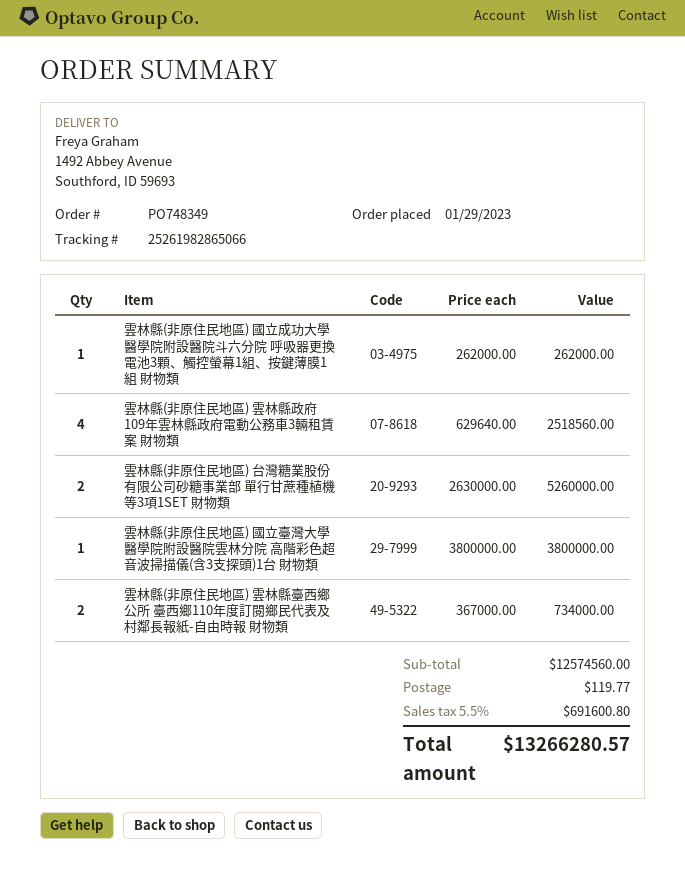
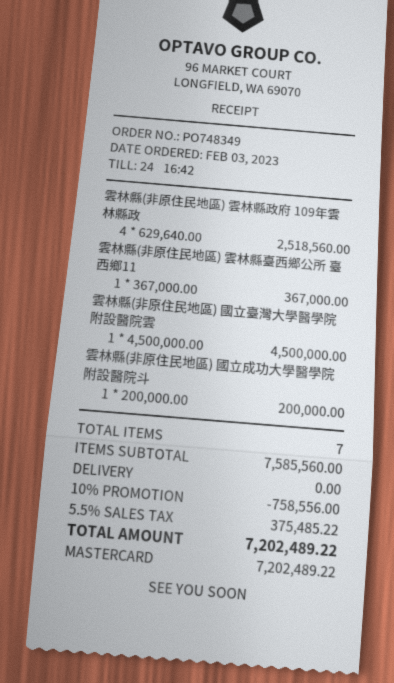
order date: 2023-01-29 -> 2023-02-03
雲林縣(非原住民地區) 國立成功大學醫學院附設醫院斗六分院 呼吸器更換電池3顆、觸控螢幕1組、按鍵薄膜1組 財物類: 1 x 262000.00 = 262000.00 -> 1 x 200000.00 = 200000.00
雲林縣(非原住民地區) 台灣糖業股份有限公司砂糖事業部 單行甘蔗種植機等3項1SET 財物類: 2 x 2630000.00 = 5260000.00 -> none
雲林縣(非原住民地區) 國立臺灣大學醫學院附設醫院雲林分院 高階彩色超音波掃描儀(含3支探頭)1台 財物類: 1 x 3800000.00 = 3800000.00 -> 1 x 4500000.00 = 4500000.00
雲林縣(非原住民地區) 雲林縣臺西鄉公所 臺西鄉110年度訂閱鄉民代表及村鄰長報紙-自由時報 財物類: 2 x 367000.00 = 734000.00 -> 1 x 367000.00 = 367000.00
subtotal: 12574560.00 -> 7585560.00
discount: none -> 10% = 758556.00
shipping: 119.77 -> 0.00
tax: 5.5% = 691600.80 -> 5.5% = 375485.22
total: 13266280.57 -> 7202489.22

